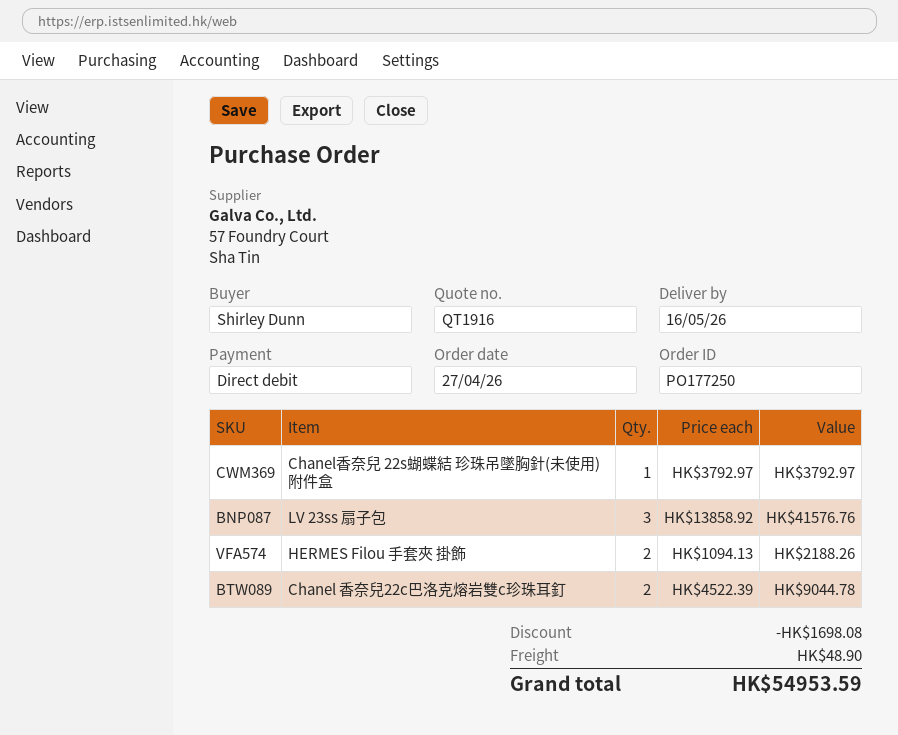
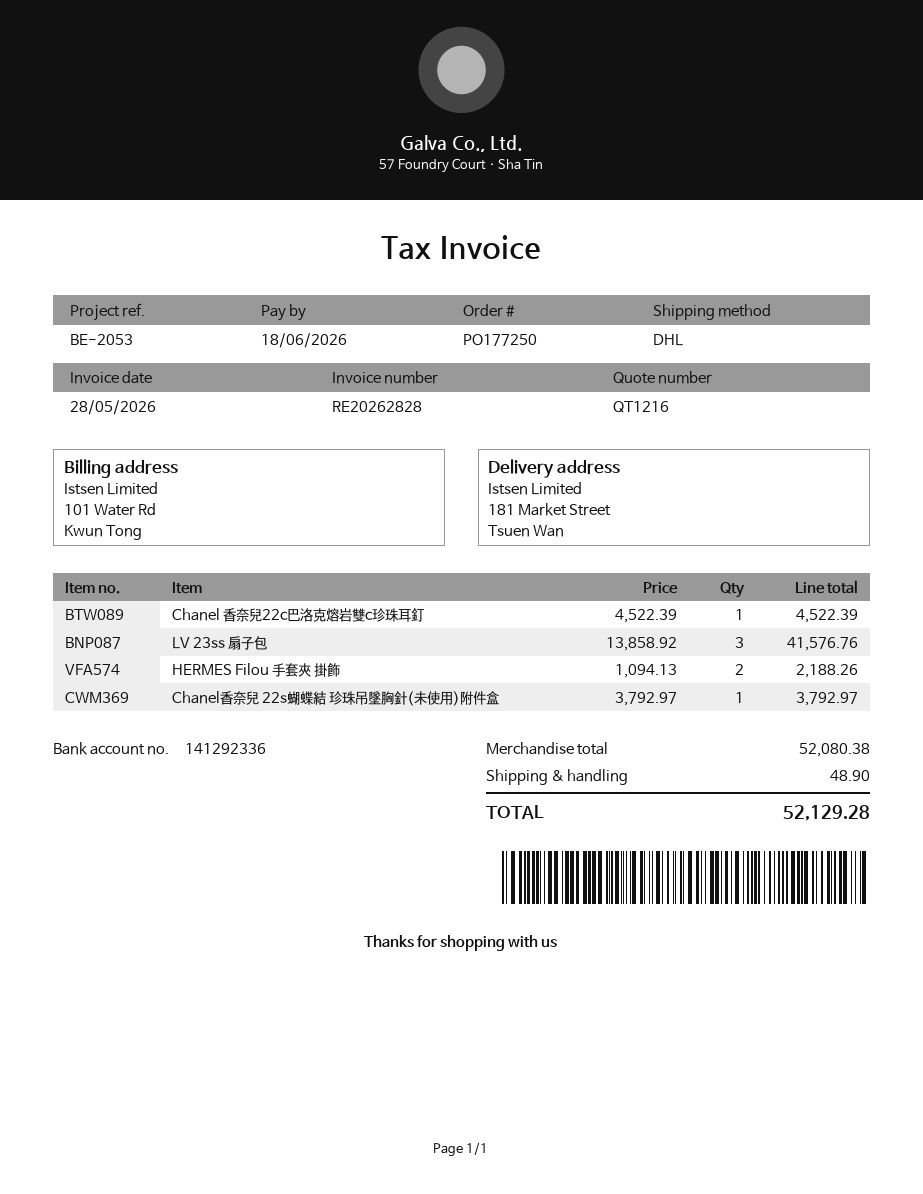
quote number: QT1916 -> QT1216
Chanel 香奈兒22c巴洛克熔岩雙c珍珠耳釘: 2 x 4522.39 = 9044.78 -> 1 x 4522.39 = 4522.39
discount: 1698.08 -> none
total: 54953.59 -> 52129.28

